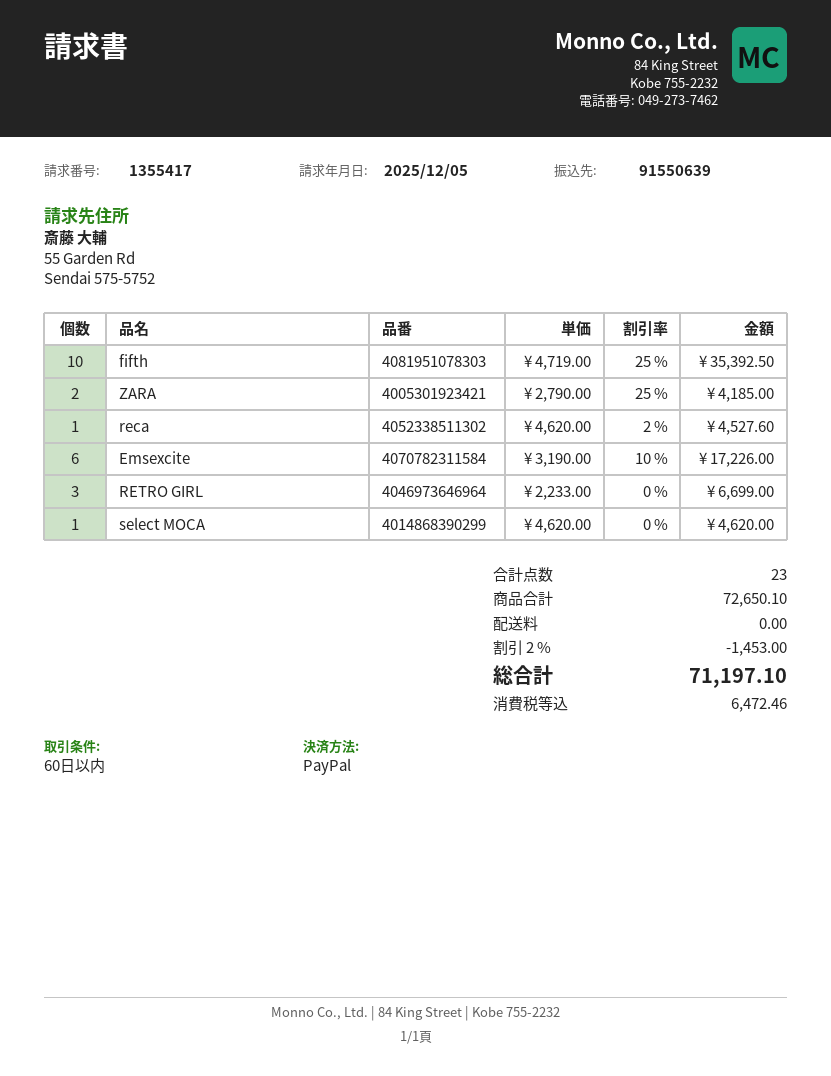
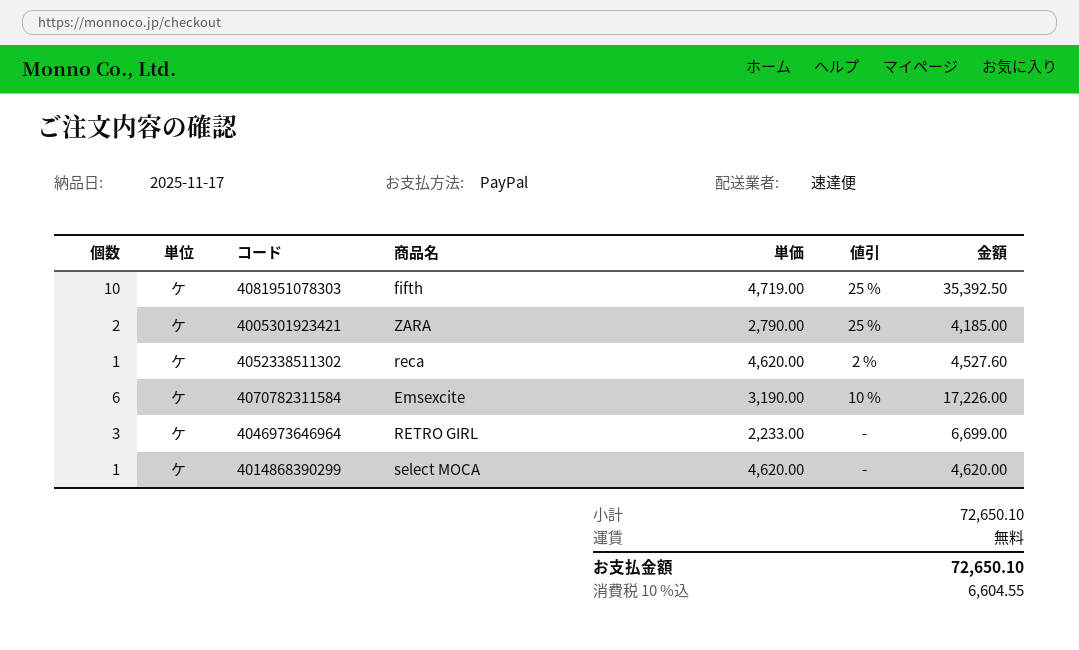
discount: 2% = 1453.00 -> none
tax: 6472.46 -> 6604.55
total: 71197.10 -> 72650.10

